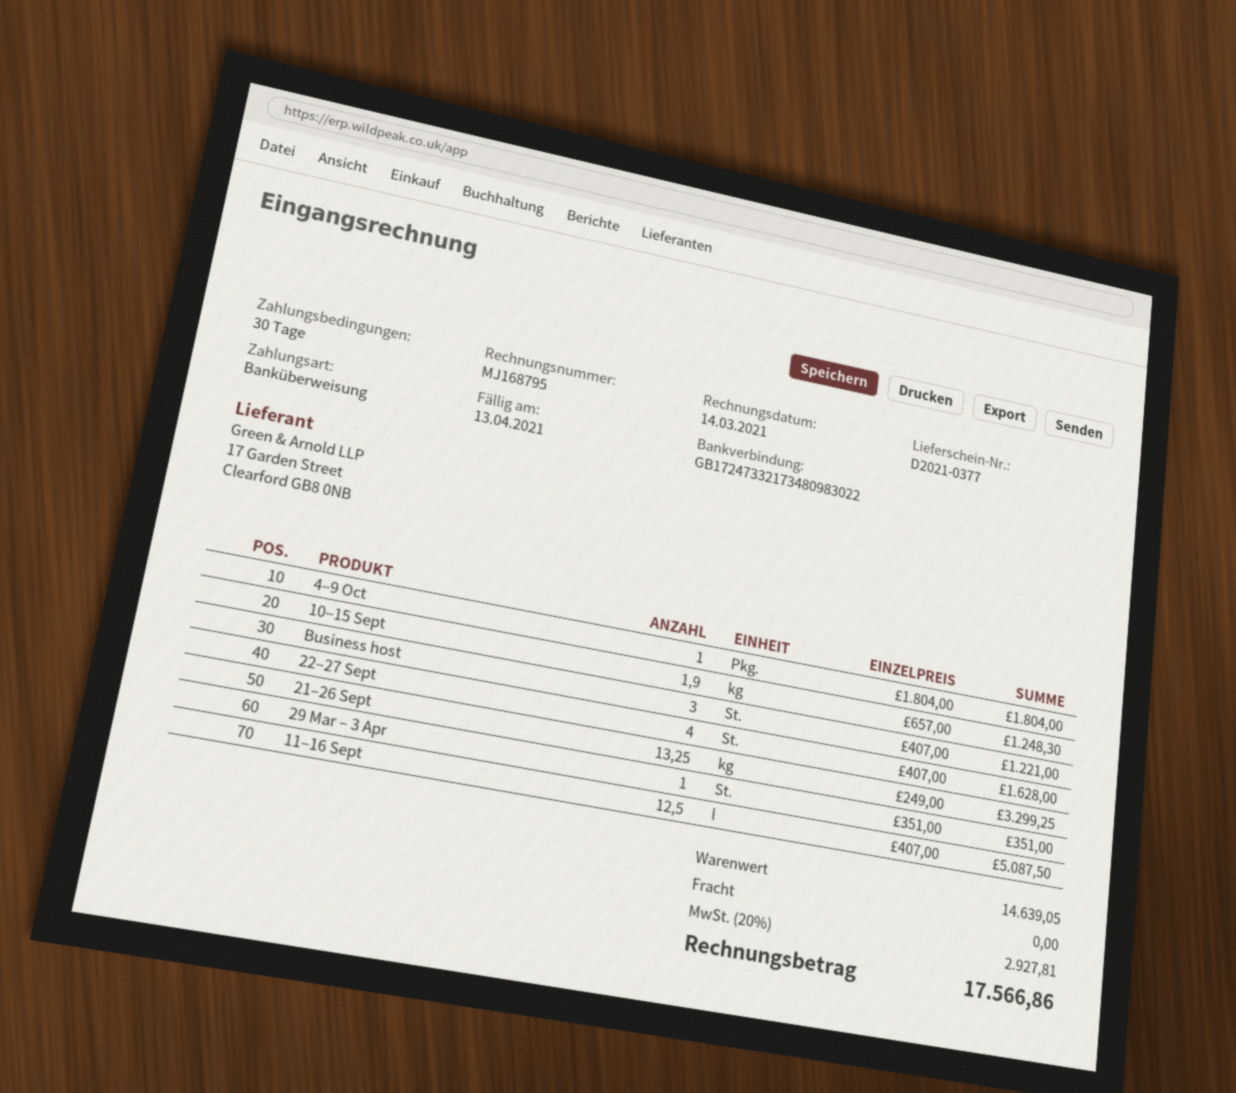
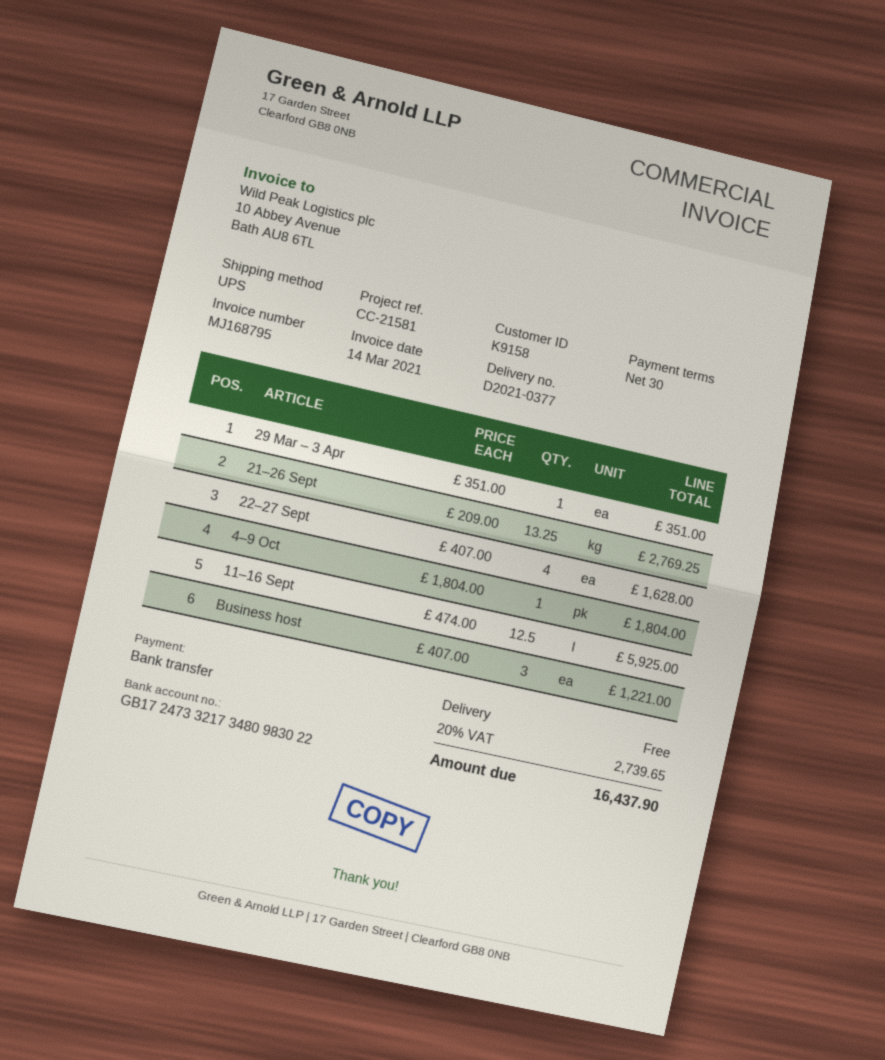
10–15 Sept: 1.9 x 657.00 = 1248.30 -> none
21–26 Sept: 13.25 x 249.00 = 3299.25 -> 13.25 x 209.00 = 2769.25
11–16 Sept: 12.5 x 407.00 = 5087.50 -> 12.5 x 474.00 = 5925.00
tax: 20% = 2927.81 -> 20% = 2739.65
total: 17566.86 -> 16437.90

